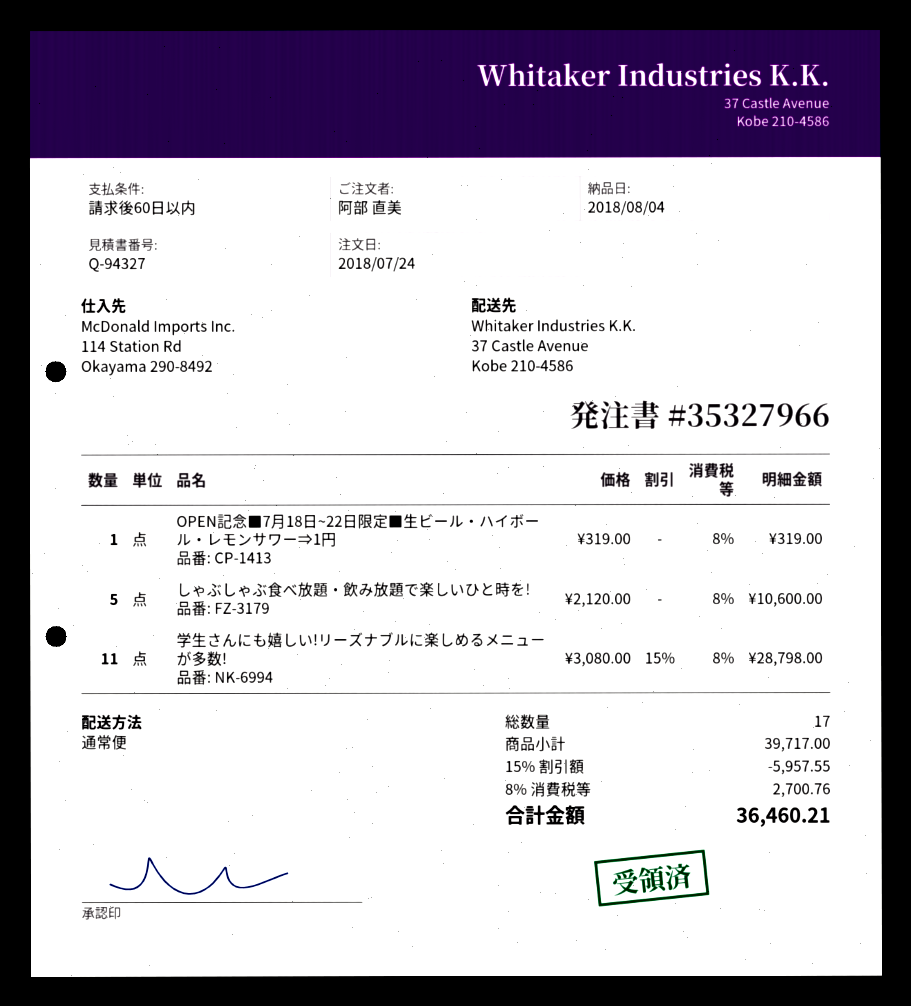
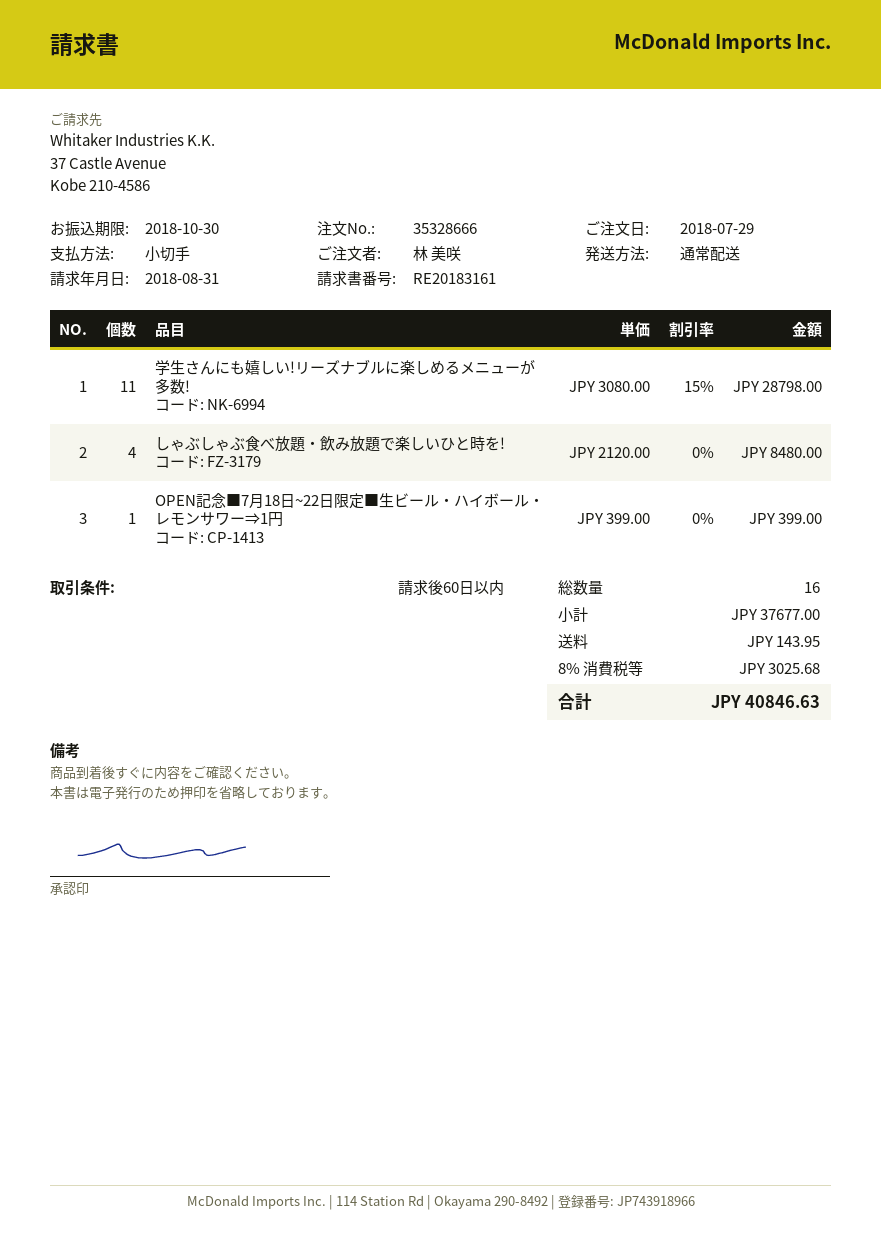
order number: 35327966 -> 35328666
order date: 2018-07-24 -> 2018-07-29
ordered by: 阿部 直美 -> 林 美咲
OPEN記念■7月18日~22日限定■生ビール・ハイボール・レモンサワー⇒1円: 1 x 319.00 = 319.00 -> 1 x 399.00 = 399.00
しゃぶしゃぶ食べ放題・飲み放題で楽しいひと時を!: 5 x 2120.00 = 10600.00 -> 4 x 2120.00 = 8480.00
total quantity: 17 -> 16
subtotal: 39717.00 -> 37677.00
discount: 15% = 5957.55 -> none
shipping: none -> 143.95
tax: 8% = 2700.76 -> 8% = 3025.68
total: 36460.21 -> 40846.63

